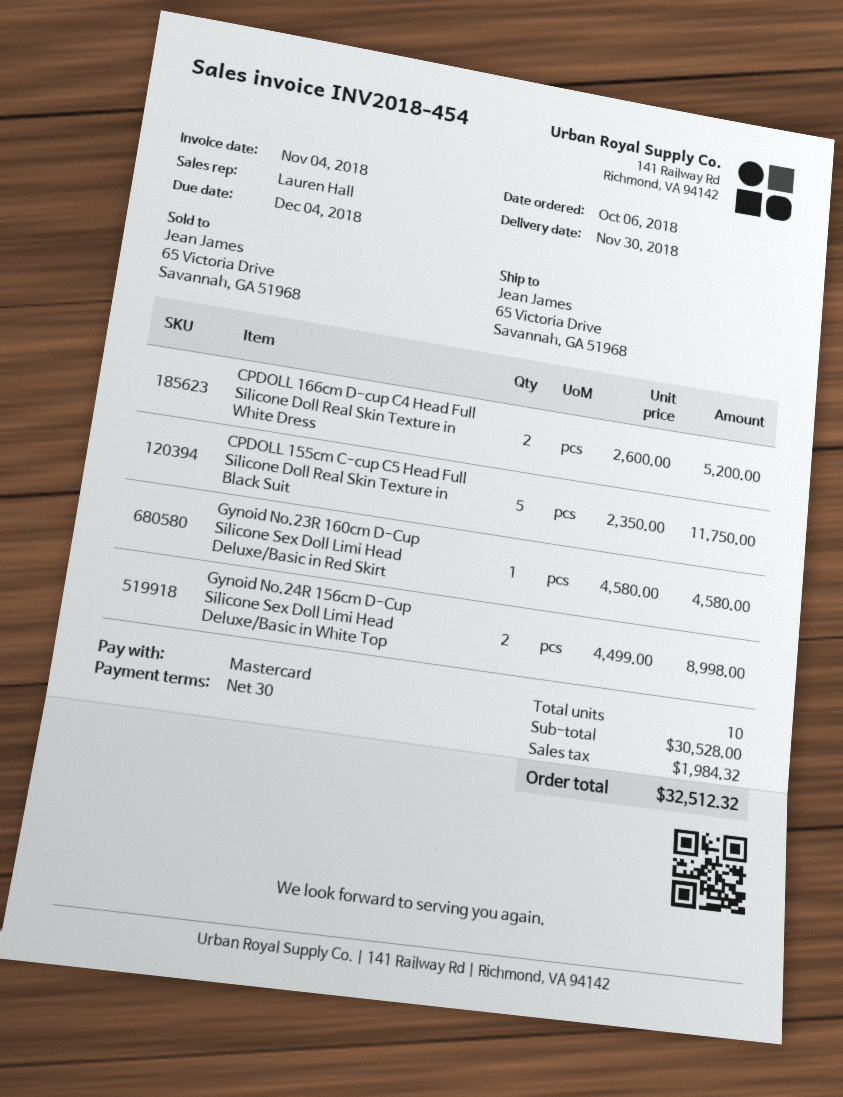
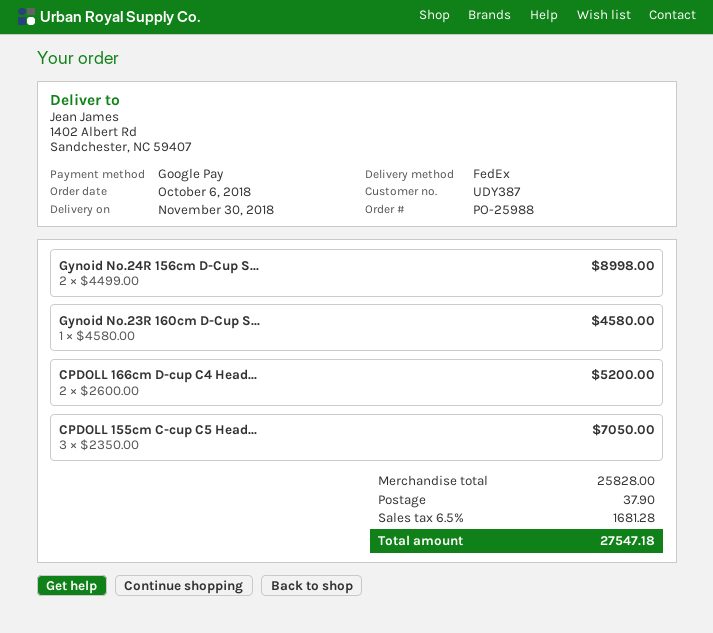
payment method: Mastercard -> Google Pay
ship to: 65 Victoria Drive, Savannah, GA 51968 -> 1402 Albert Rd, Sandchester, NC 59407
CPDOLL 155cm C-cup C5 Head Full Silicone Doll Real Skin Texture in Black Suit: 5 x 2350.00 = 11750.00 -> 3 x 2350.00 = 7050.00
subtotal: 30528.00 -> 25828.00
shipping: none -> 37.90
tax: 1984.32 -> 1681.28
total: 32512.32 -> 27547.18

